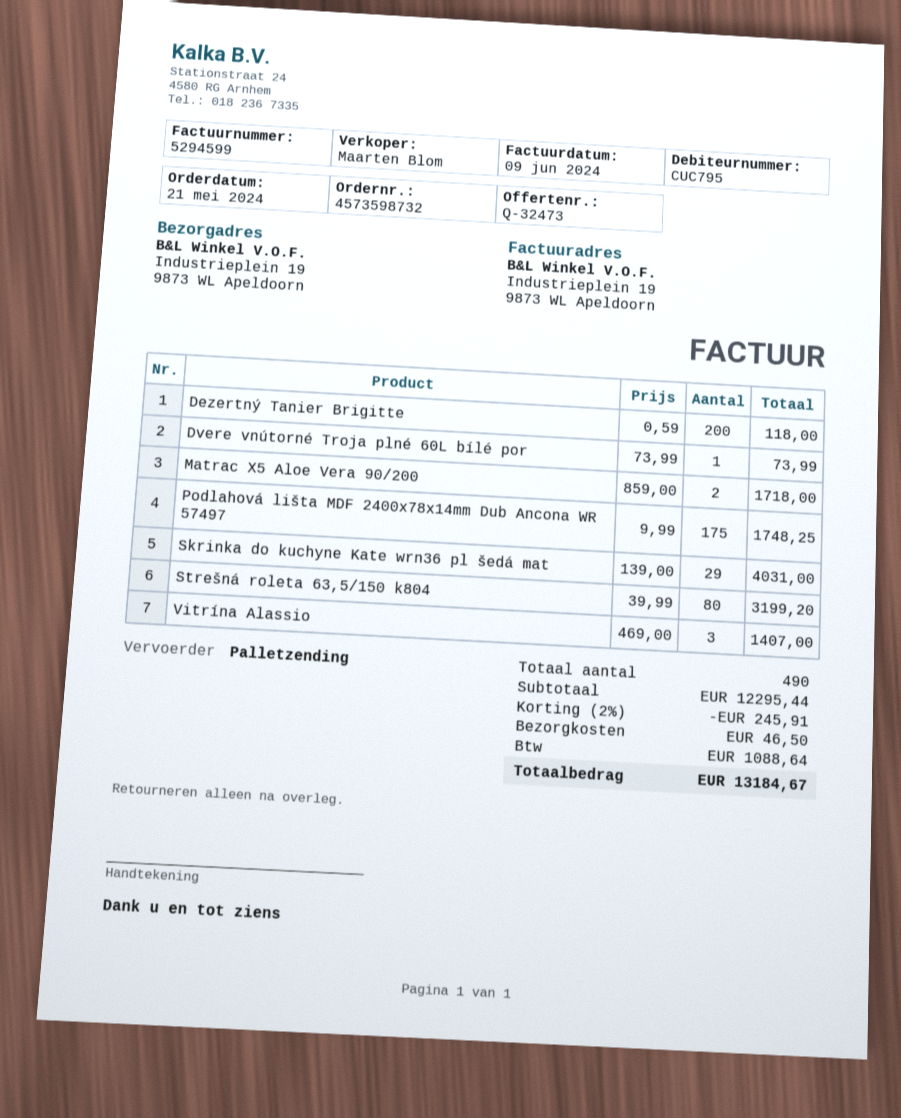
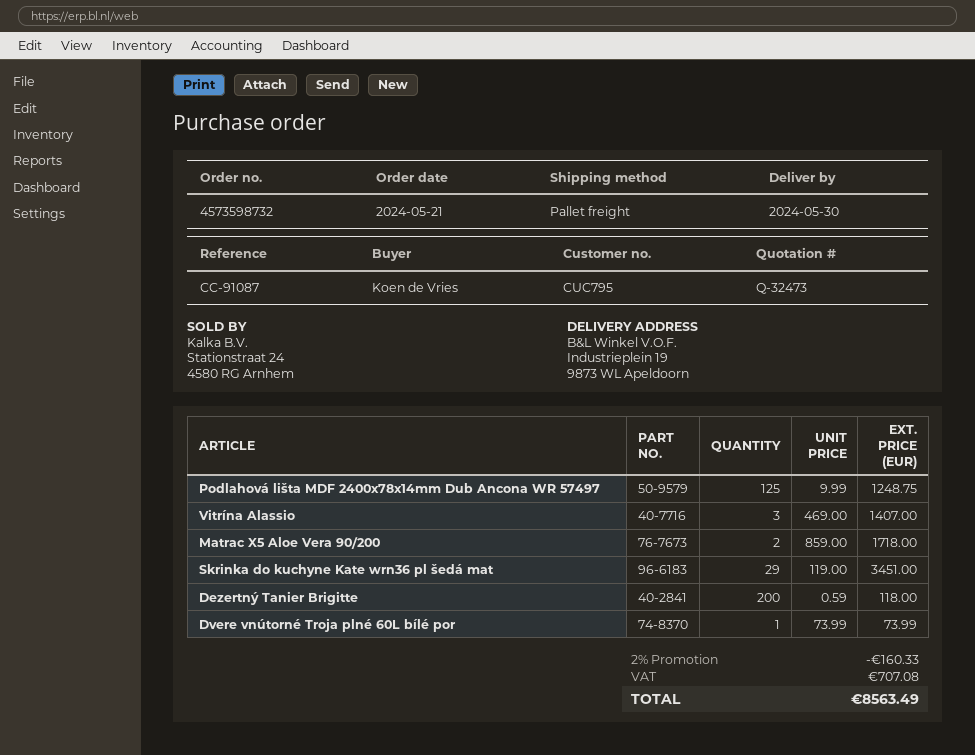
Podlahová lišta MDF 2400x78x14mm Dub Ancona WR 57497: 175 x 9.99 = 1748.25 -> 125 x 9.99 = 1248.75
Skrinka do kuchyne Kate wrn36 pl šedá mat: 29 x 139.00 = 4031.00 -> 29 x 119.00 = 3451.00
Strešná roleta 63,5/150 k804: 80 x 39.99 = 3199.20 -> none
discount: 2% = 245.91 -> 2% = 160.33
shipping: 46.50 -> none
tax: 1088.64 -> 707.08
total: 13184.67 -> 8563.49

